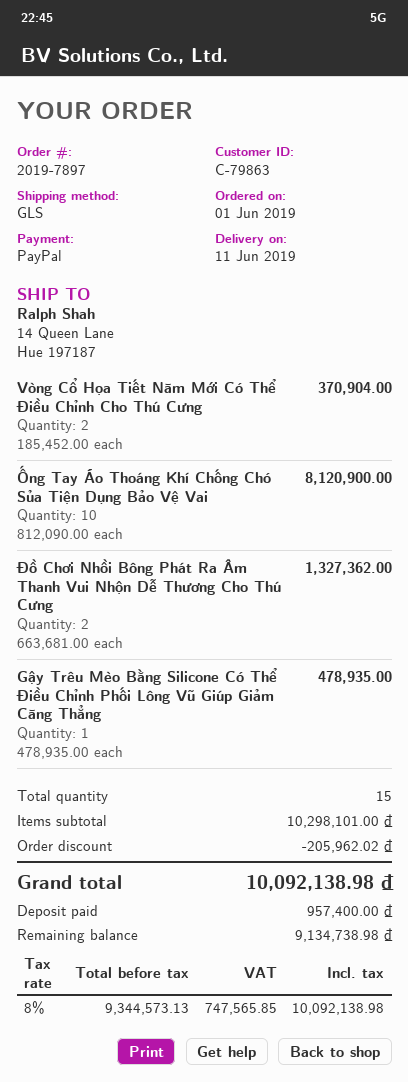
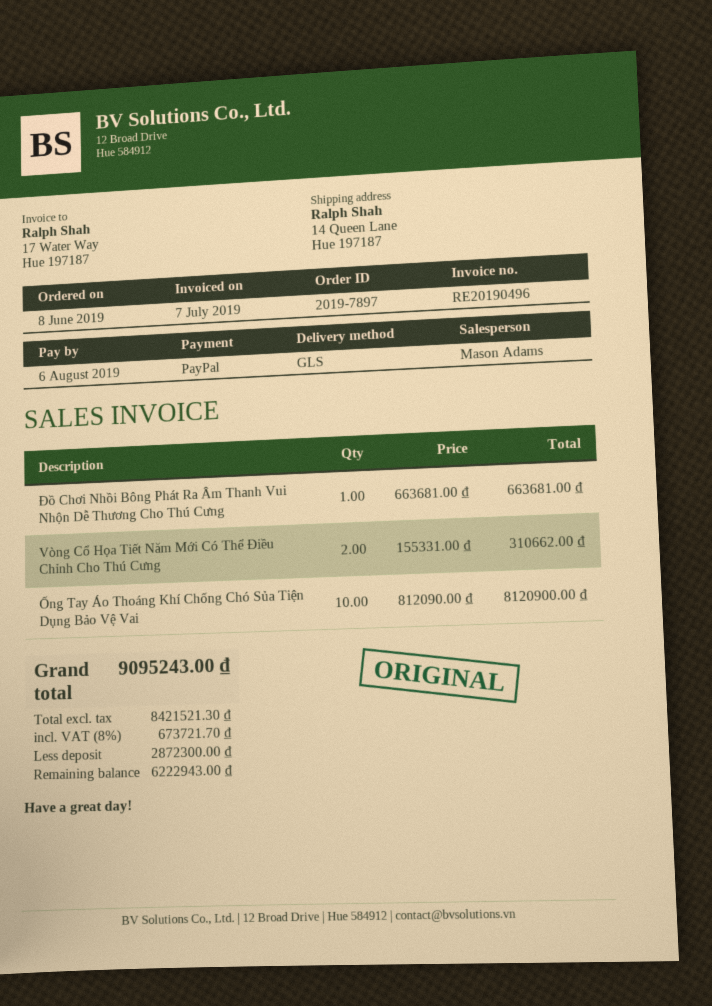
order date: 2019-06-01 -> 2019-06-08
Vòng Cổ Họa Tiết Năm Mới Có Thể Điều Chỉnh Cho Thú Cưng: 2 x 185452.00 = 370904.00 -> 2 x 155331.00 = 310662.00
Đồ Chơi Nhồi Bông Phát Ra Âm Thanh Vui Nhộn Dễ Thương Cho Thú Cưng: 2 x 663681.00 = 1327362.00 -> 1 x 663681.00 = 663681.00
Gậy Trêu Mèo Bằng Silicone Có Thể Điều Chỉnh Phối Lông Vũ Giúp Giảm Căng Thẳng: 1 x 478935.00 = 478935.00 -> none
discount: 205962.02 -> none
net: 9344573.13 -> 8421521.30
tax: 8% = 747565.85 -> 8% = 673721.70
total: 10092138.98 -> 9095243.00
deposit: 957400.00 -> 2872300.00
balance: 9134738.98 -> 6222943.00

